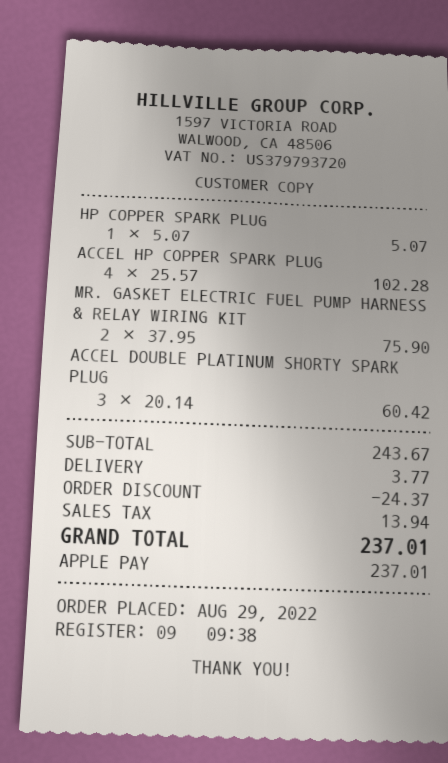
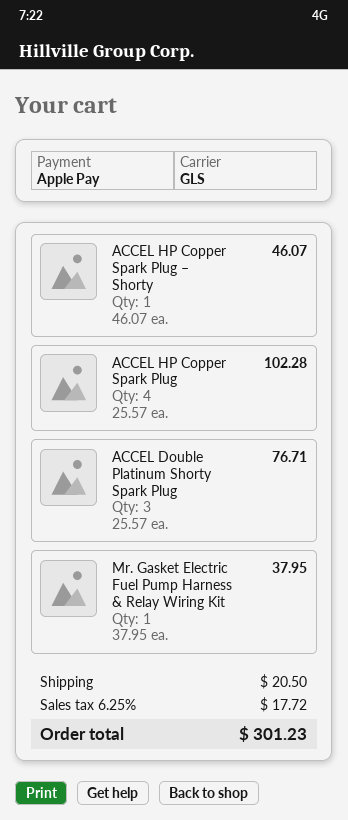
HP COPPER SPARK PLUG: 1 x 5.07 = 5.07 -> none
MR. GASKET ELECTRIC FUEL PUMP HARNESS & RELAY WIRING KIT: 2 x 37.95 = 75.90 -> 1 x 37.95 = 37.95
ACCEL DOUBLE PLATINUM SHORTY SPARK PLUG: 3 x 20.14 = 60.42 -> 3 x 25.57 = 76.71
ACCEL HP Copper Spark Plug – Shorty: none -> 1 x 46.07 = 46.07
discount: 24.37 -> none
shipping: 3.77 -> 20.50
tax: 13.94 -> 17.72
total: 237.01 -> 301.23

